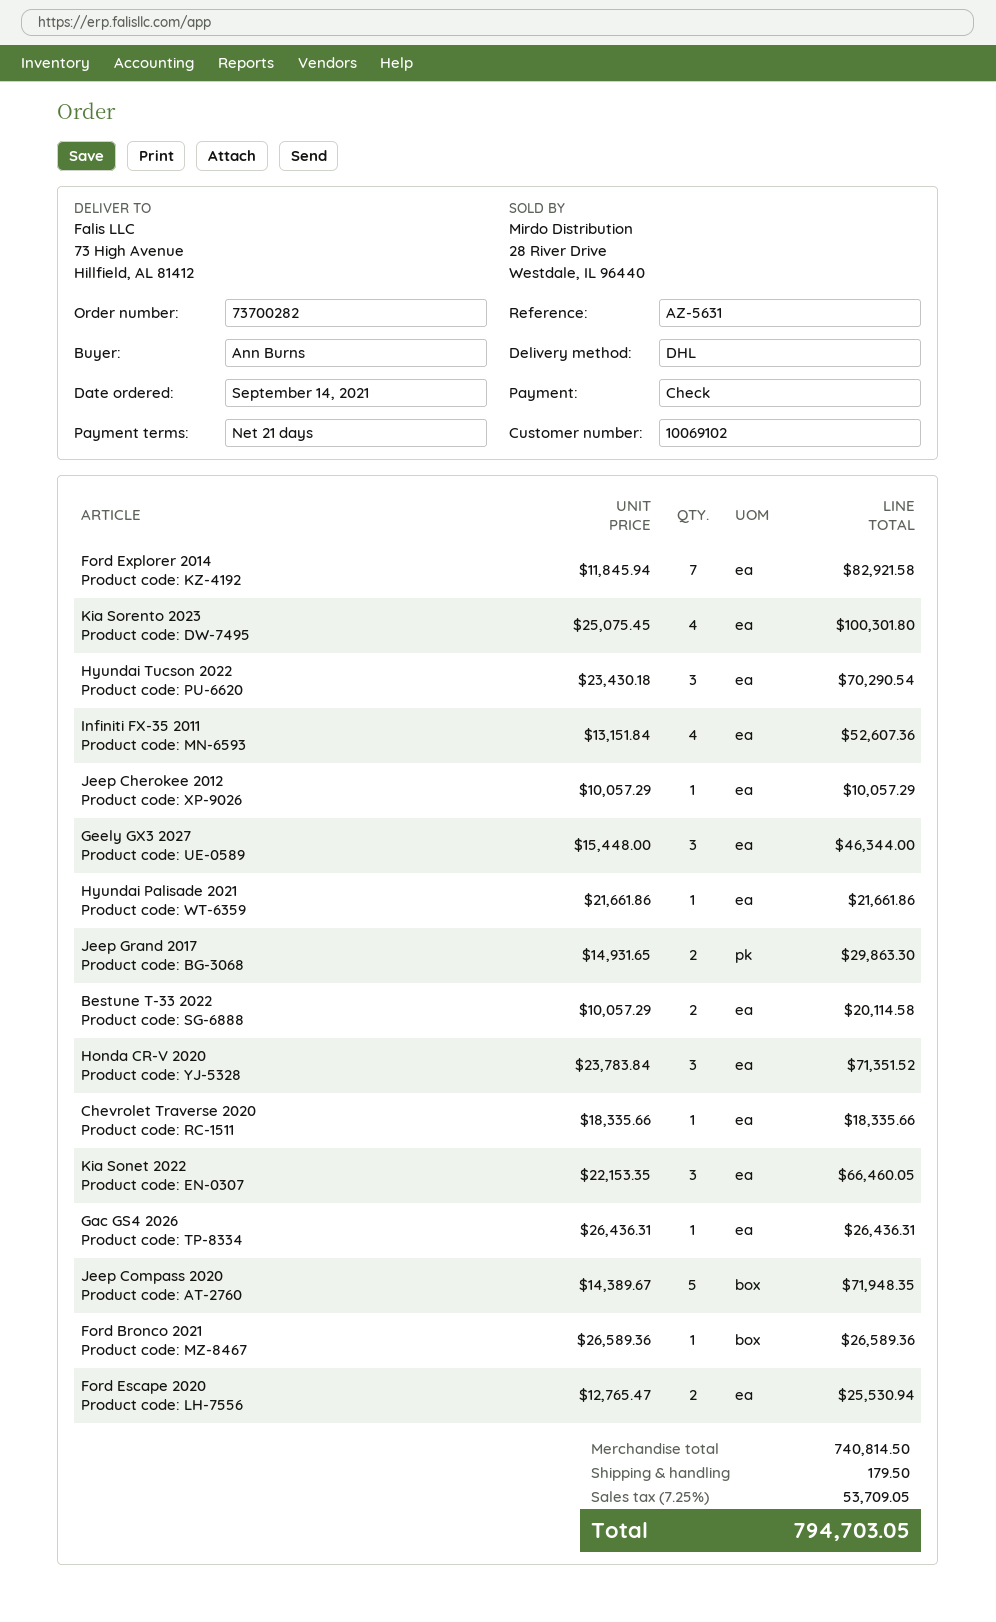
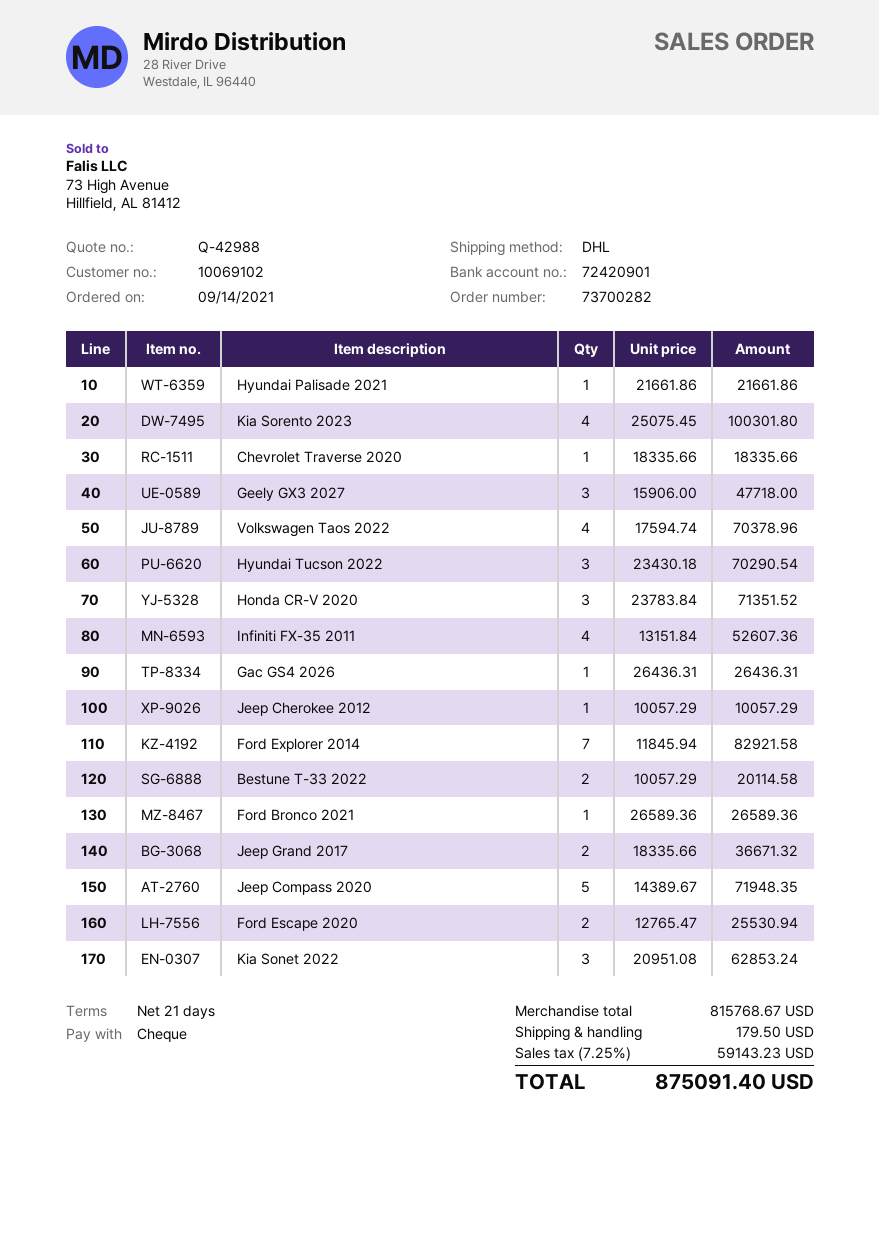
Geely GX3 2027: 3 x 15448.00 = 46344.00 -> 3 x 15906.00 = 47718.00
Jeep Grand 2017: 2 x 14931.65 = 29863.30 -> 2 x 18335.66 = 36671.32
Kia Sonet 2022: 3 x 22153.35 = 66460.05 -> 3 x 20951.08 = 62853.24
Volkswagen Taos 2022: none -> 4 x 17594.74 = 70378.96
subtotal: 740814.50 -> 815768.67
tax: 7.25% = 53709.05 -> 7.25% = 59143.23
total: 794703.05 -> 875091.40

